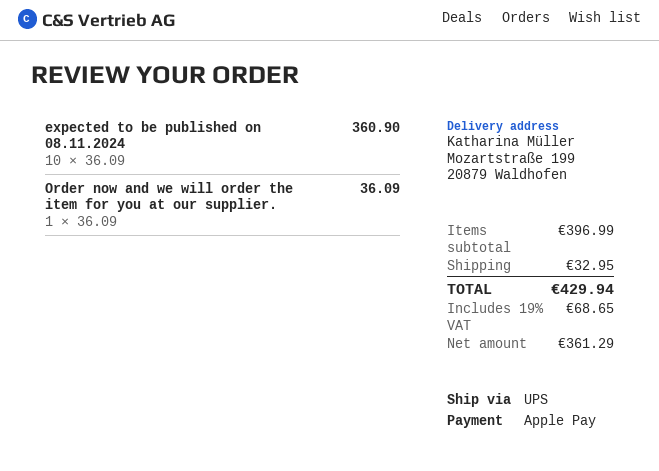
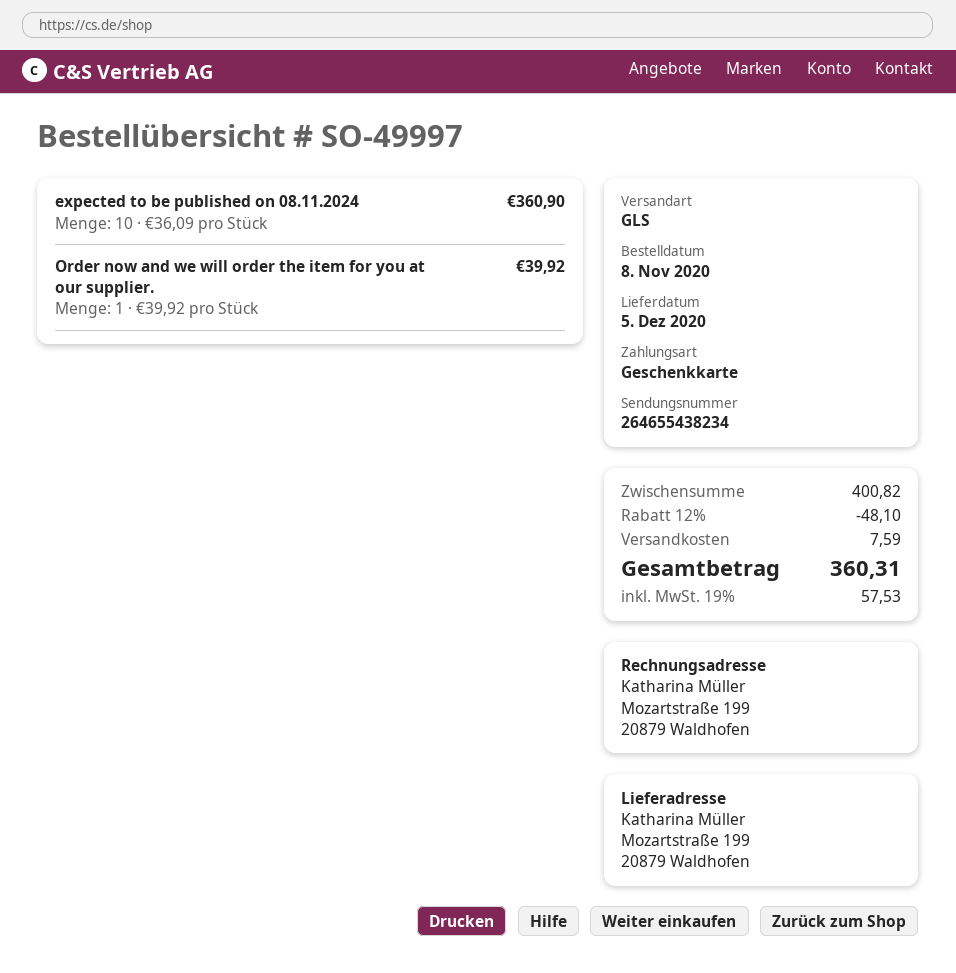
payment method: Apple Pay -> gift card
shipping method: UPS -> GLS
Order now and we will order the item for you at our supplier.: 1 x 36.09 = 36.09 -> 1 x 39.92 = 39.92
subtotal: 396.99 -> 400.82
discount: none -> 12% = 48.10
shipping: 32.95 -> 7.59
tax: 19% = 68.65 -> 19% = 57.53
total: 429.94 -> 360.31

